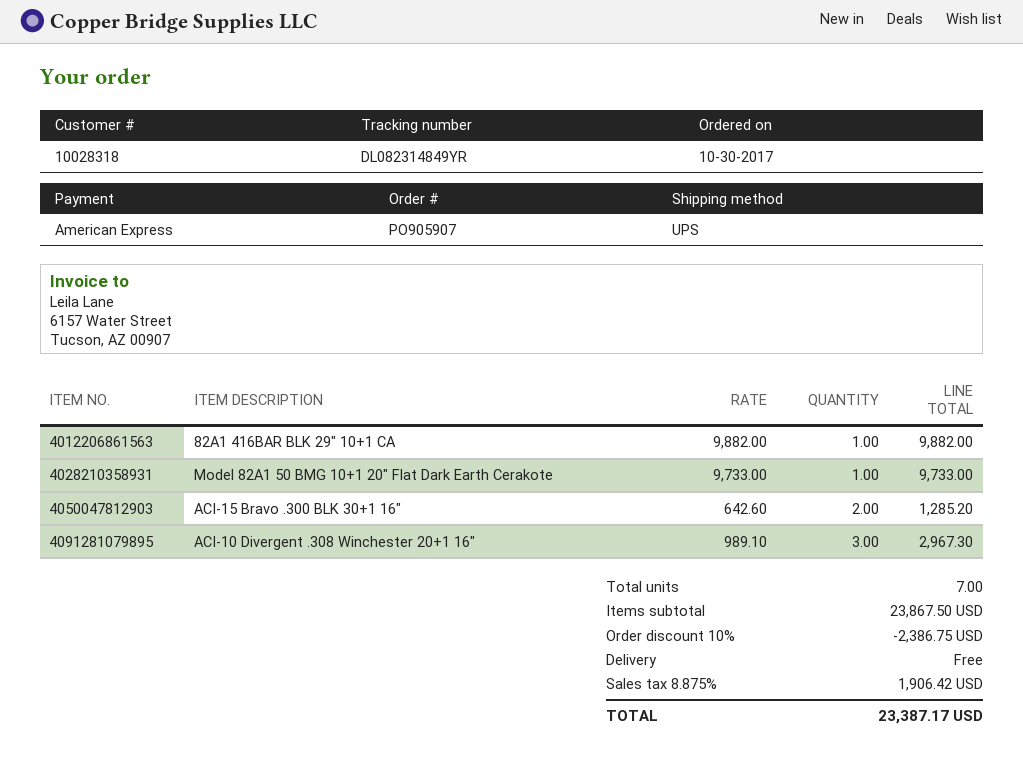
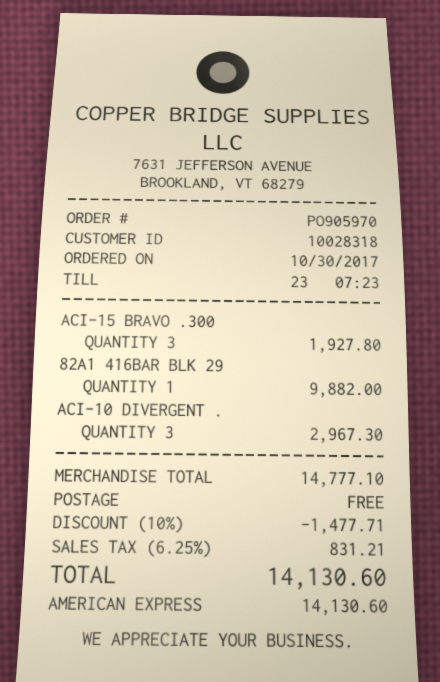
order number: PO905907 -> PO905970
Model 82A1 50 BMG 10+1 20" Flat Dark Earth Cerakote: 1 for 9733.00 -> none
ACI-15 Bravo .300 BLK 30+1 16": 2 for 1285.20 -> 3 for 1927.80
subtotal: 23867.50 -> 14777.10
discount: 10% = 2386.75 -> 10% = 1477.71
tax: 8.875% = 1906.42 -> 6.25% = 831.21
total: 23387.17 -> 14130.60

